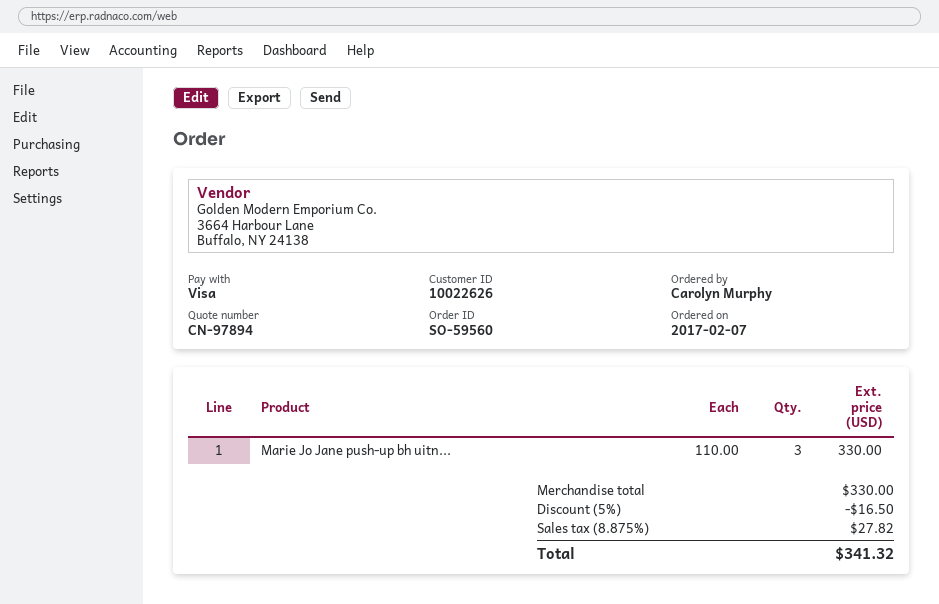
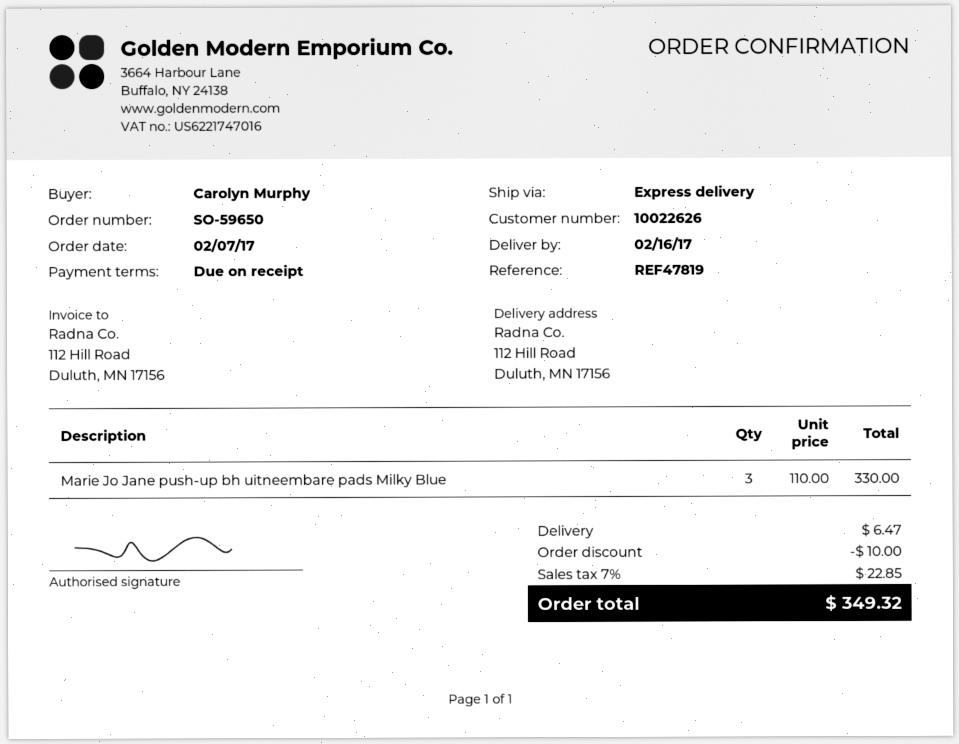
order number: SO-59560 -> SO-59650
discount: 16.50 -> 10.00
shipping: none -> 6.47
tax: 8.875% = 27.82 -> 7% = 22.85
total: 341.32 -> 349.32

